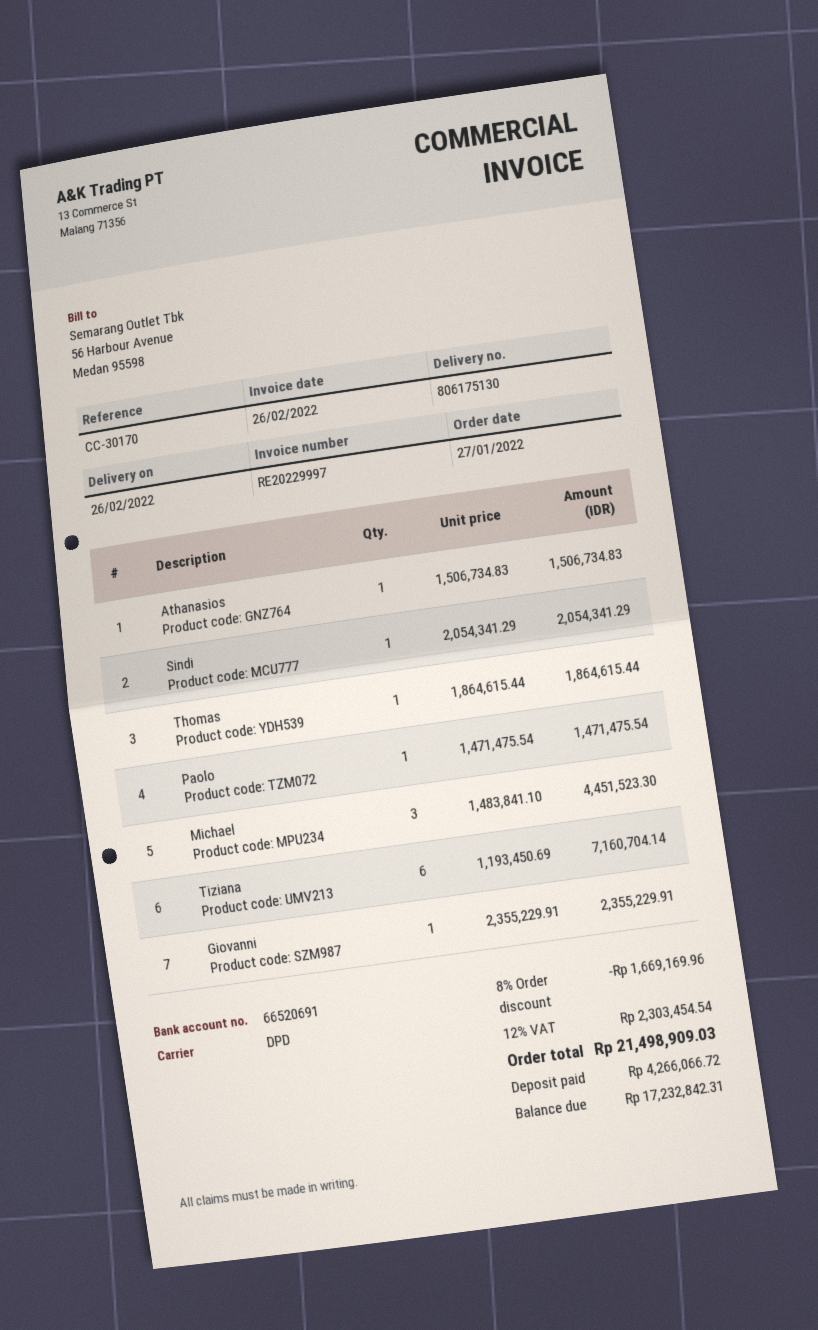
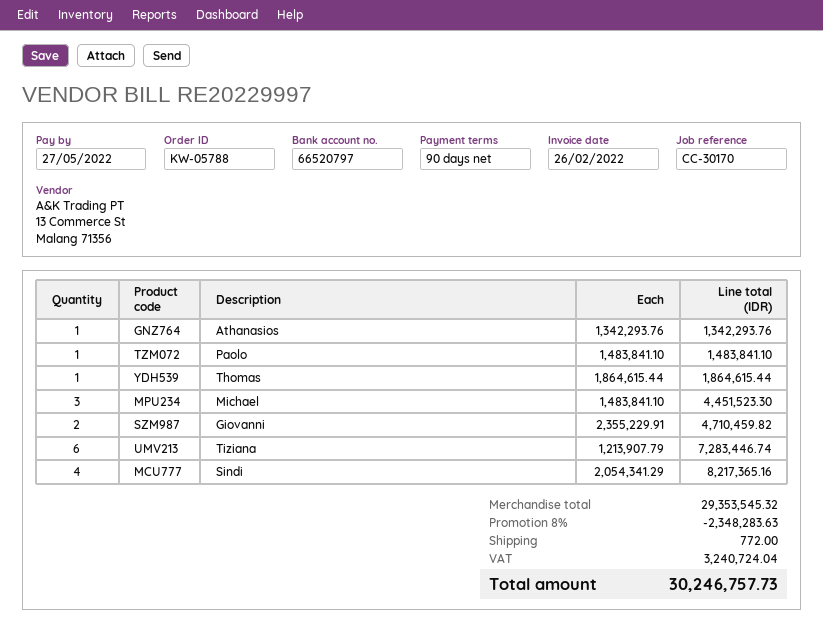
bank account: 66520691 -> 66520797
Athanasios: 1 x 1506734.83 = 1506734.83 -> 1 x 1342293.76 = 1342293.76
Sindi: 1 x 2054341.29 = 2054341.29 -> 4 x 2054341.29 = 8217365.16
Paolo: 1 x 1471475.54 = 1471475.54 -> 1 x 1483841.10 = 1483841.10
Tiziana: 6 x 1193450.69 = 7160704.14 -> 6 x 1213907.79 = 7283446.74
Giovanni: 1 x 2355229.91 = 2355229.91 -> 2 x 2355229.91 = 4710459.82
discount: 8% = 1669169.96 -> 8% = 2348283.63
shipping: none -> 772.00
tax: 2303454.54 -> 3240724.04
total: 21498909.03 -> 30246757.73

